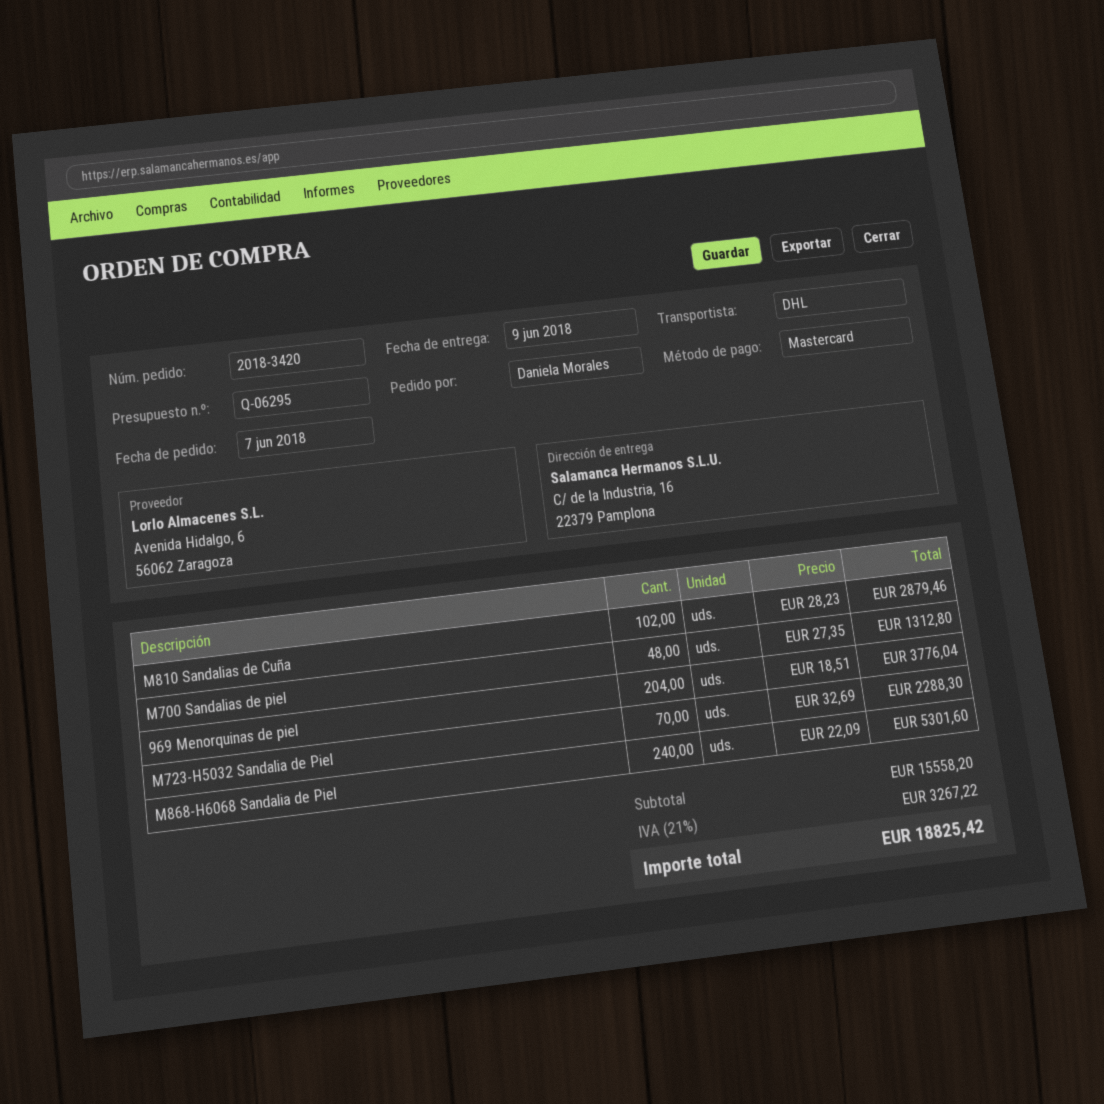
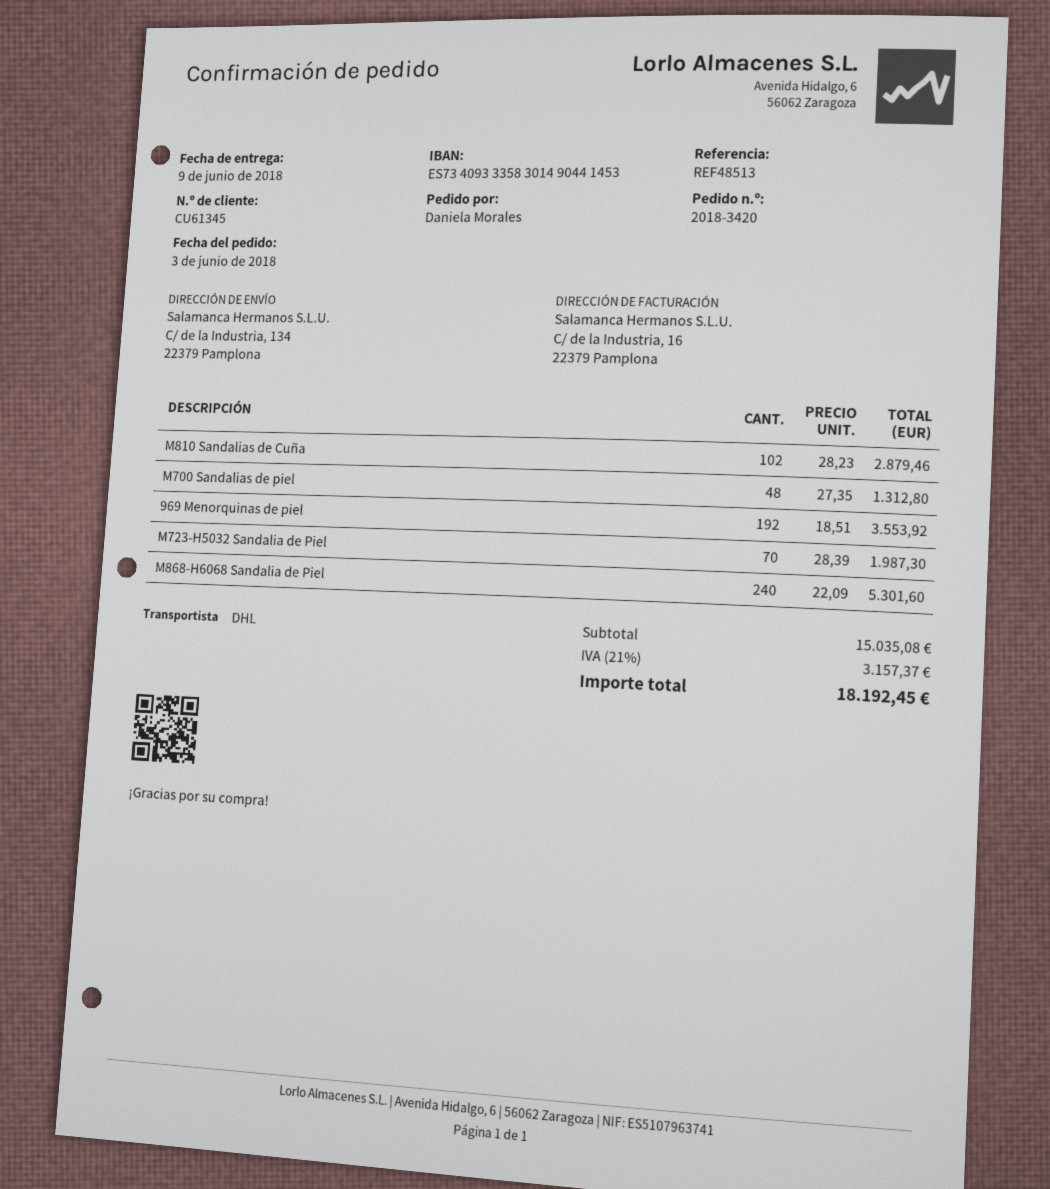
order date: 2018-06-07 -> 2018-06-03
ship to: C/ de la Industria, 16, 22379 Pamplona -> C/ de la Industria, 134, 22379 Pamplona
969 Menorquinas de piel: 204 x 18.51 = 3776.04 -> 192 x 18.51 = 3553.92
M723-H5032 Sandalia de Piel: 70 x 32.69 = 2288.30 -> 70 x 28.39 = 1987.30
subtotal: 15558.20 -> 15035.08
tax: 21% = 3267.22 -> 21% = 3157.37
total: 18825.42 -> 18192.45

